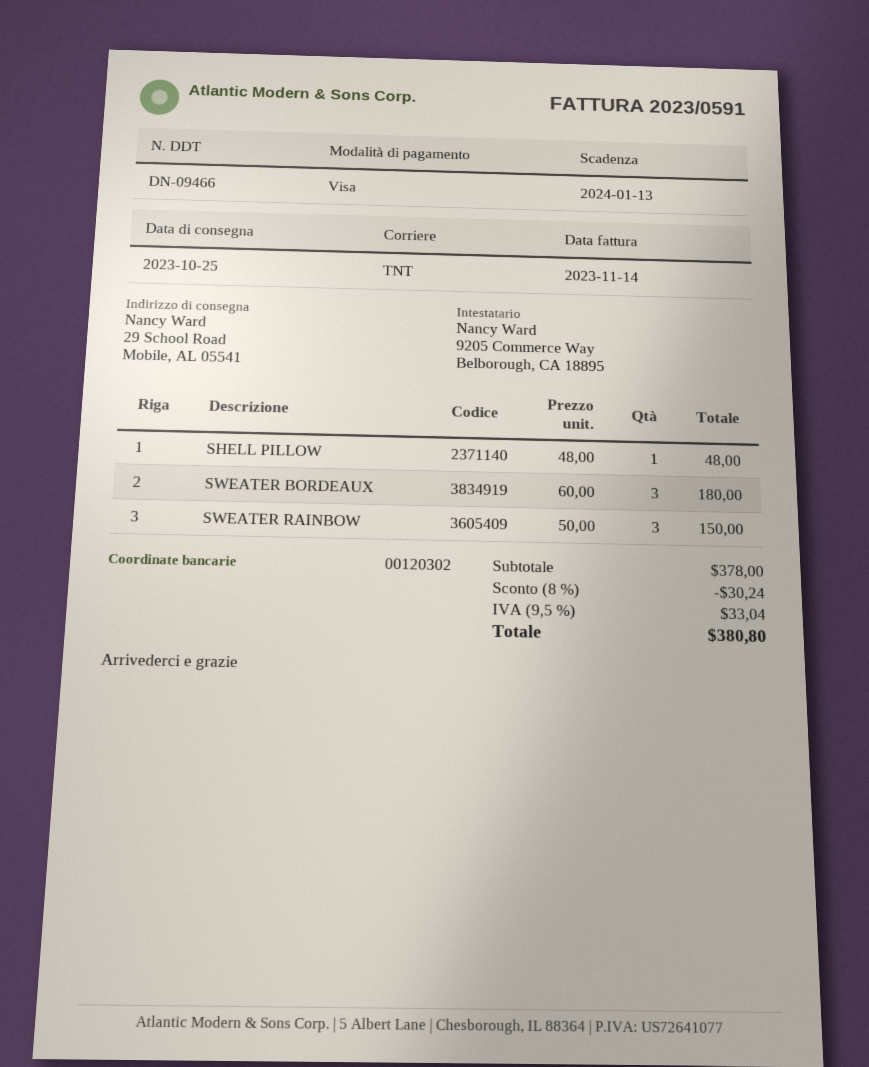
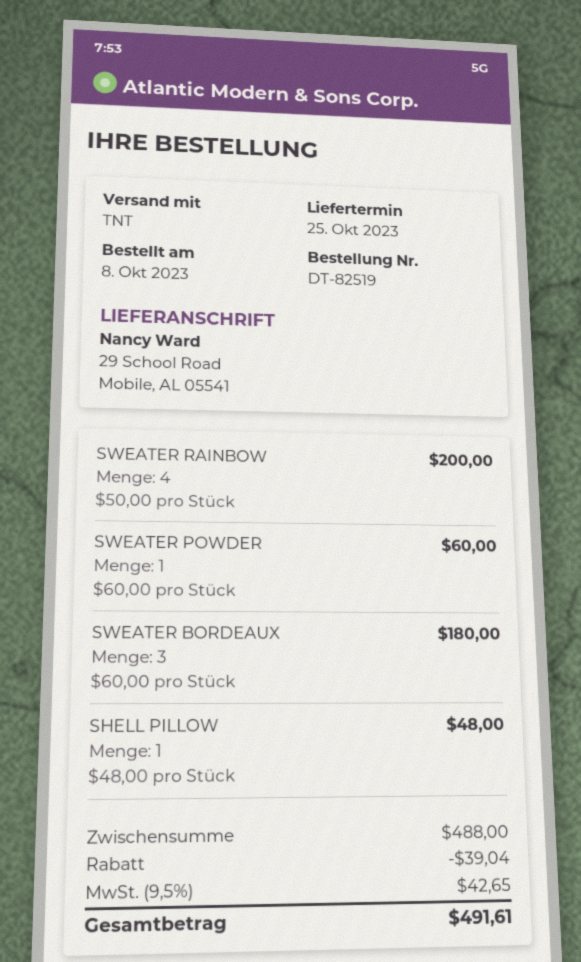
SWEATER RAINBOW: 3 x 50.00 = 150.00 -> 4 x 50.00 = 200.00
SWEATER POWDER: none -> 1 x 60.00 = 60.00
subtotal: 378.00 -> 488.00
discount: 30.24 -> 39.04
tax: 9.5% = 33.04 -> 9.5% = 42.65
total: 380.80 -> 491.61

